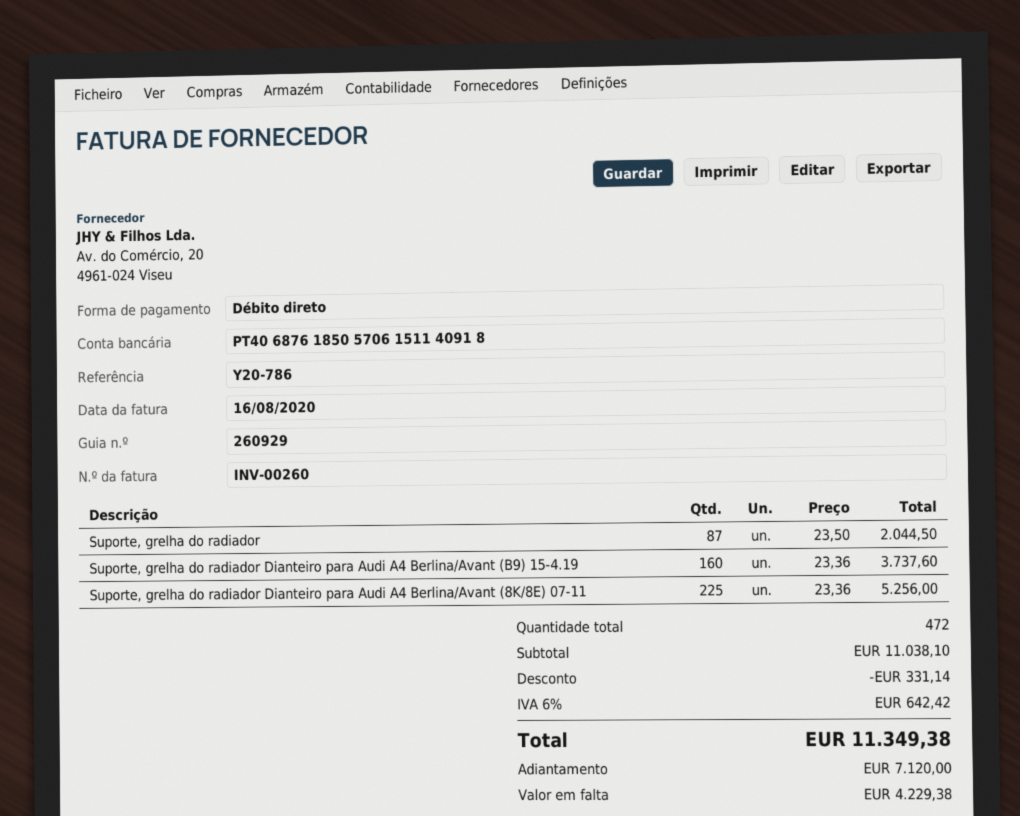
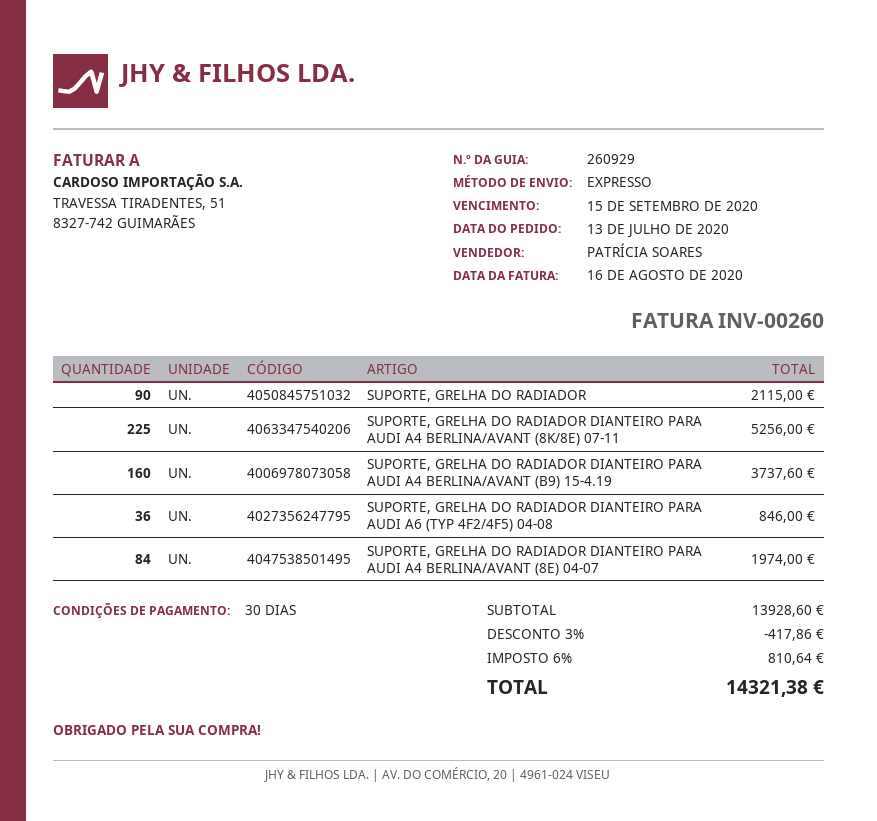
Suporte, grelha do radiador: 87 for 2044.50 -> 90 for 2115.00
SUPORTE, GRELHA DO RADIADOR DIANTEIRO PARA AUDI A6 (TYP 4F2/4F5) 04-08: none -> 36 for 846.00
SUPORTE, GRELHA DO RADIADOR DIANTEIRO PARA AUDI A4 BERLINA/AVANT (8E) 04-07: none -> 84 for 1974.00
subtotal: 11038.10 -> 13928.60
discount: 331.14 -> 417.86
tax: 6% = 642.42 -> 6% = 810.64
total: 11349.38 -> 14321.38

